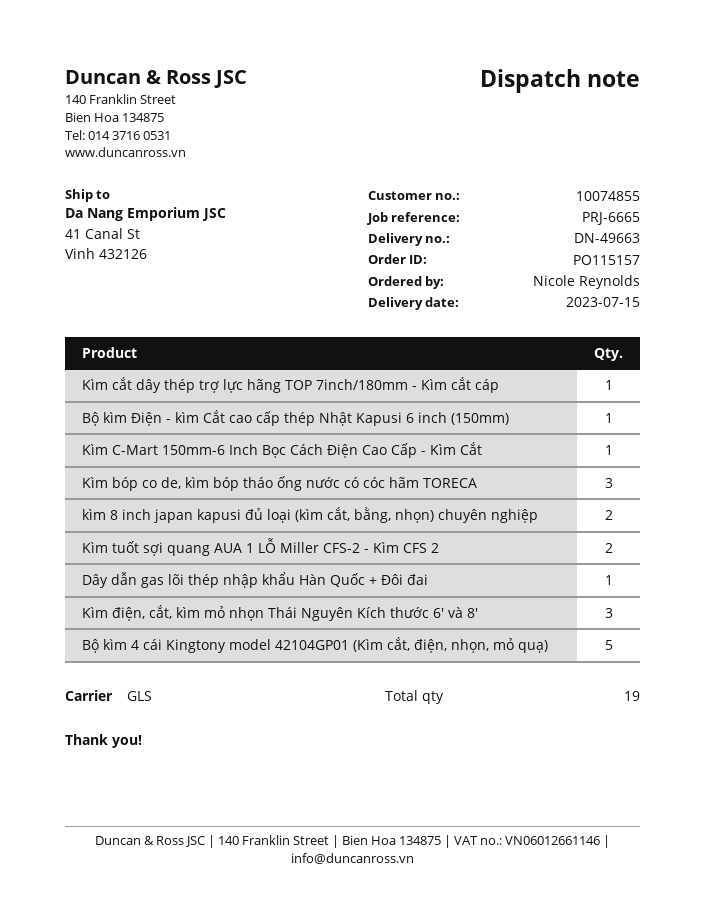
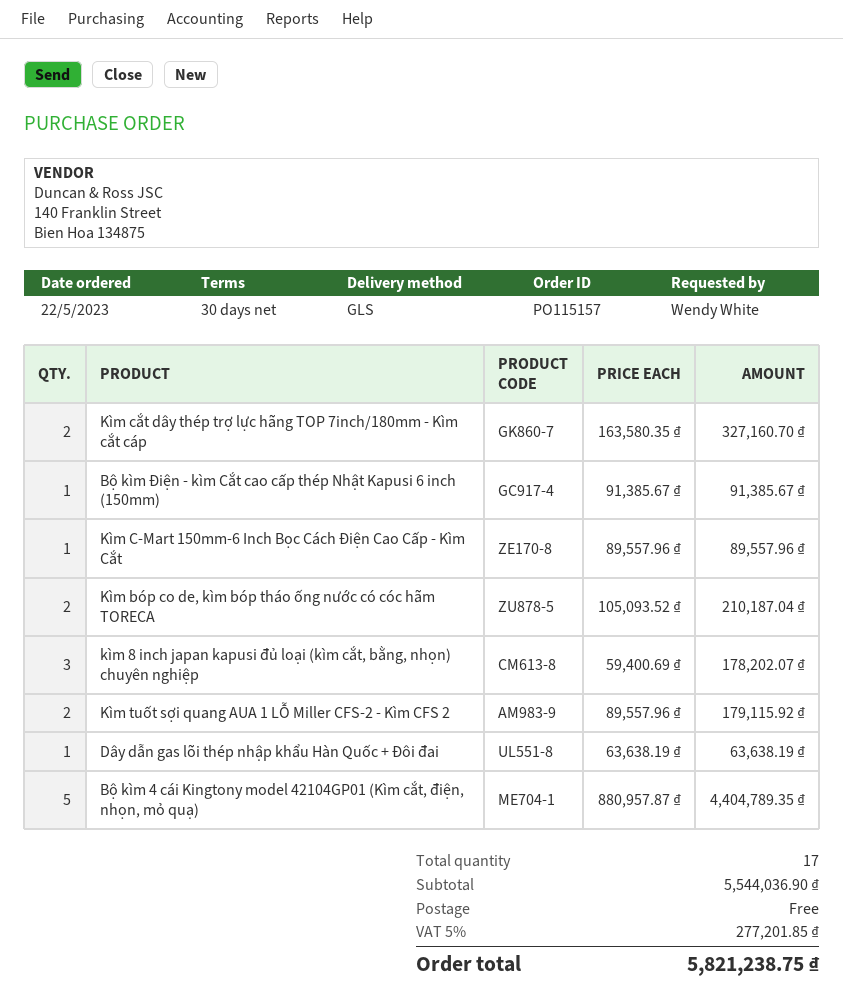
ordered by: Nicole Reynolds -> Wendy White
Kìm cắt dây thép trợ lực hãng TOP 7inch/180mm - Kìm cắt cáp: 1 -> 2
Kìm bóp co de, kìm bóp tháo ống nước có cóc hãm TORECA: 3 -> 2
kìm 8 inch japan kapusi đủ loại (kìm cắt, bằng, nhọn) chuyên nghiệp: 2 -> 3
Kìm điện, cắt, kìm mỏ nhọn Thái Nguyên Kích thước 6' và 8': 3 -> none
total quantity: 19 -> 17

